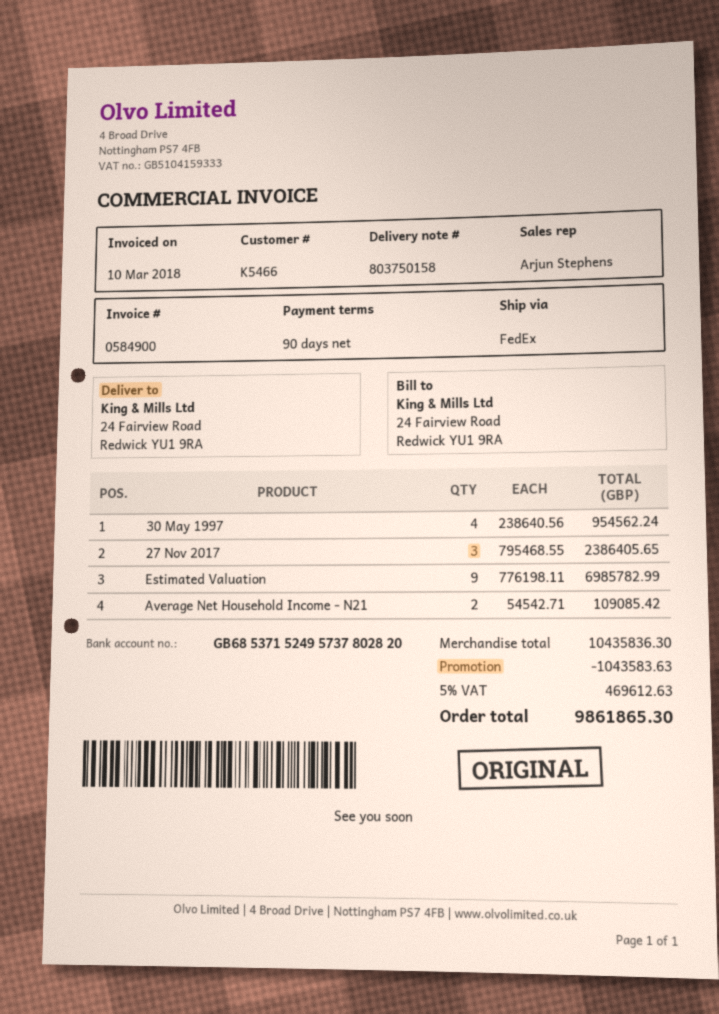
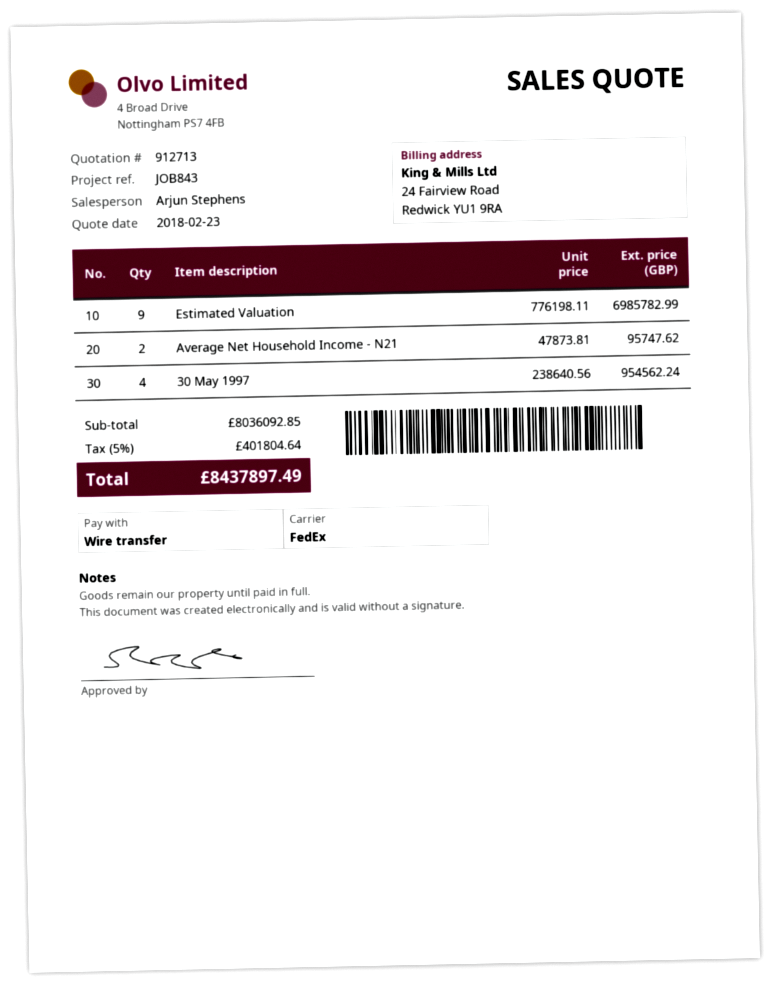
27 Nov 2017: 3 x 795468.55 = 2386405.65 -> none
Average Net Household Income - N21: 2 x 54542.71 = 109085.42 -> 2 x 47873.81 = 95747.62
subtotal: 10435836.30 -> 8036092.85
discount: 1043583.63 -> none
tax: 5% = 469612.63 -> 5% = 401804.64
total: 9861865.30 -> 8437897.49

